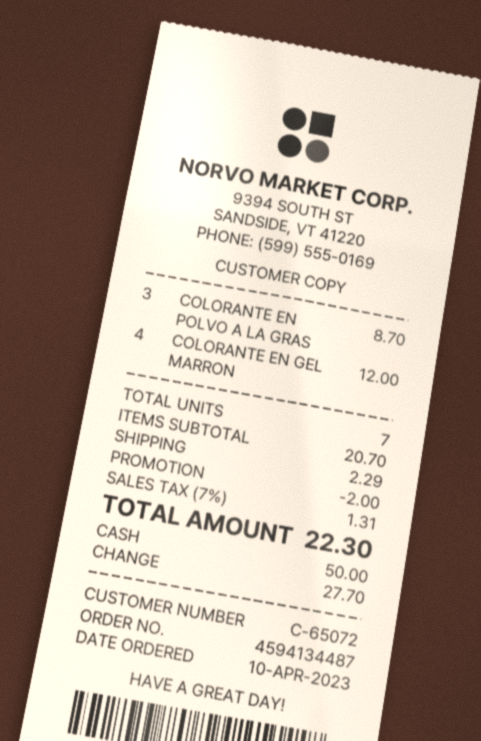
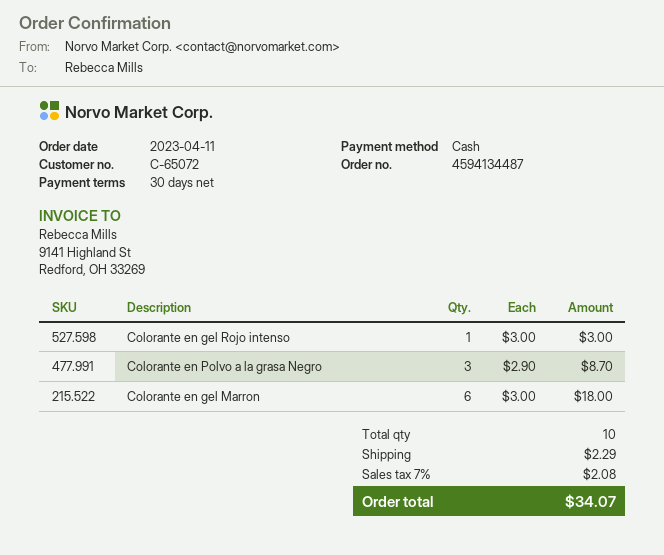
order date: 2023-04-10 -> 2023-04-11
COLORANTE EN GEL MARRON: 4 for 12.00 -> 6 for 18.00
Colorante en gel Rojo intenso: none -> 1 for 3.00
total quantity: 7 -> 10
discount: 2.00 -> none
tax: 7% = 1.31 -> 7% = 2.08
total: 22.30 -> 34.07

